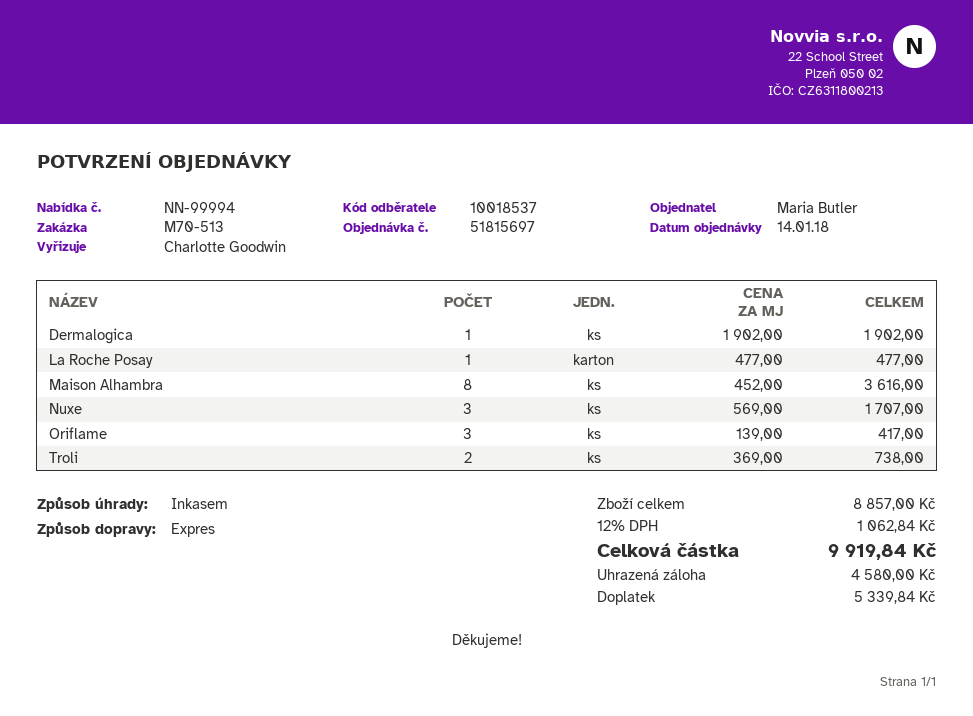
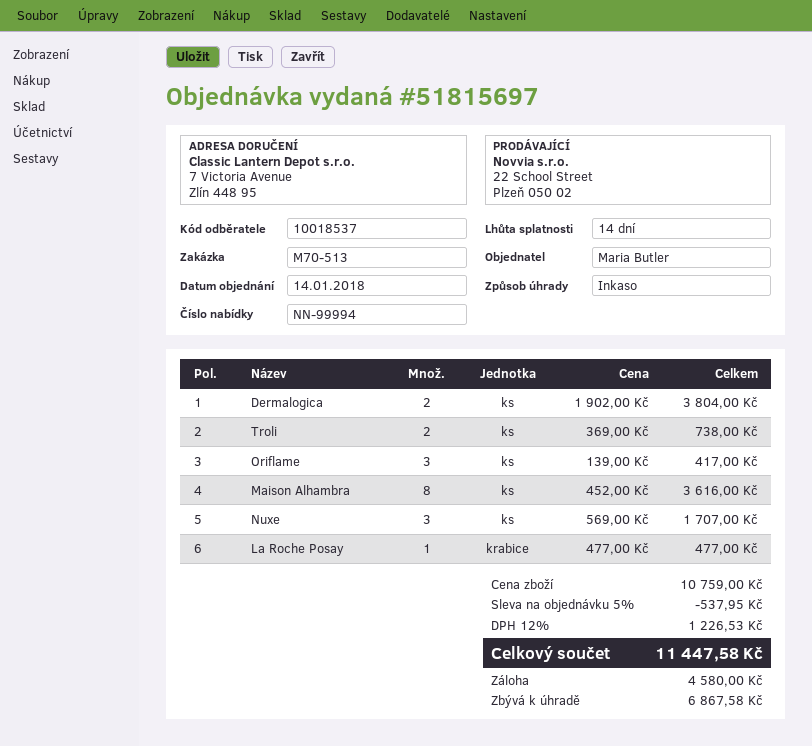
Dermalogica: 1 x 1902.00 = 1902.00 -> 2 x 1902.00 = 3804.00
subtotal: 8857.00 -> 10759.00
discount: none -> 5% = 537.95
tax: 12% = 1062.84 -> 12% = 1226.53
total: 9919.84 -> 11447.58
balance: 5339.84 -> 6867.58

